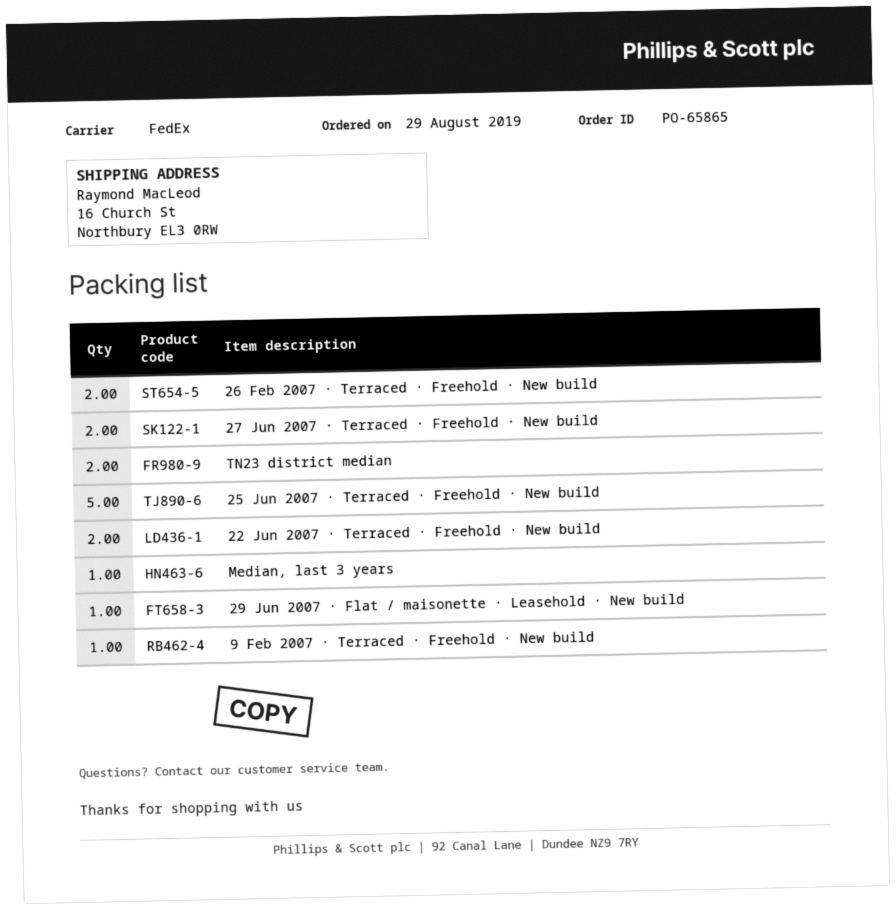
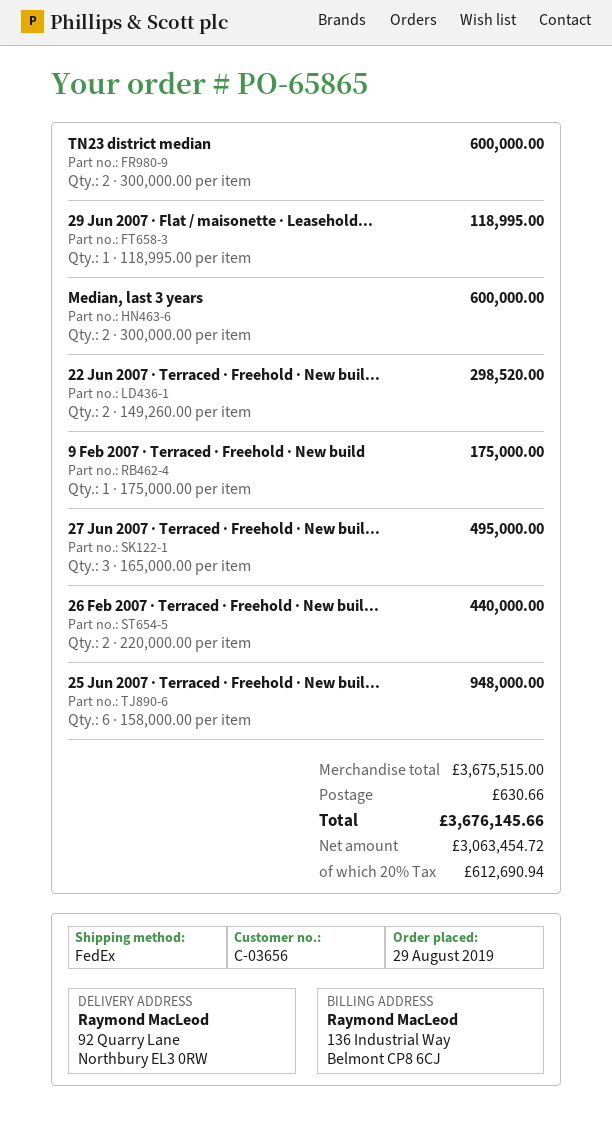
ship to: 16 Church St, Northbury EL3 0RW -> 92 Quarry Lane, Northbury EL3 0RW
27 Jun 2007 · Terraced · Freehold · New build: 2 -> 3
25 Jun 2007 · Terraced · Freehold · New build: 5 -> 6
Median, last 3 years: 1 -> 2

